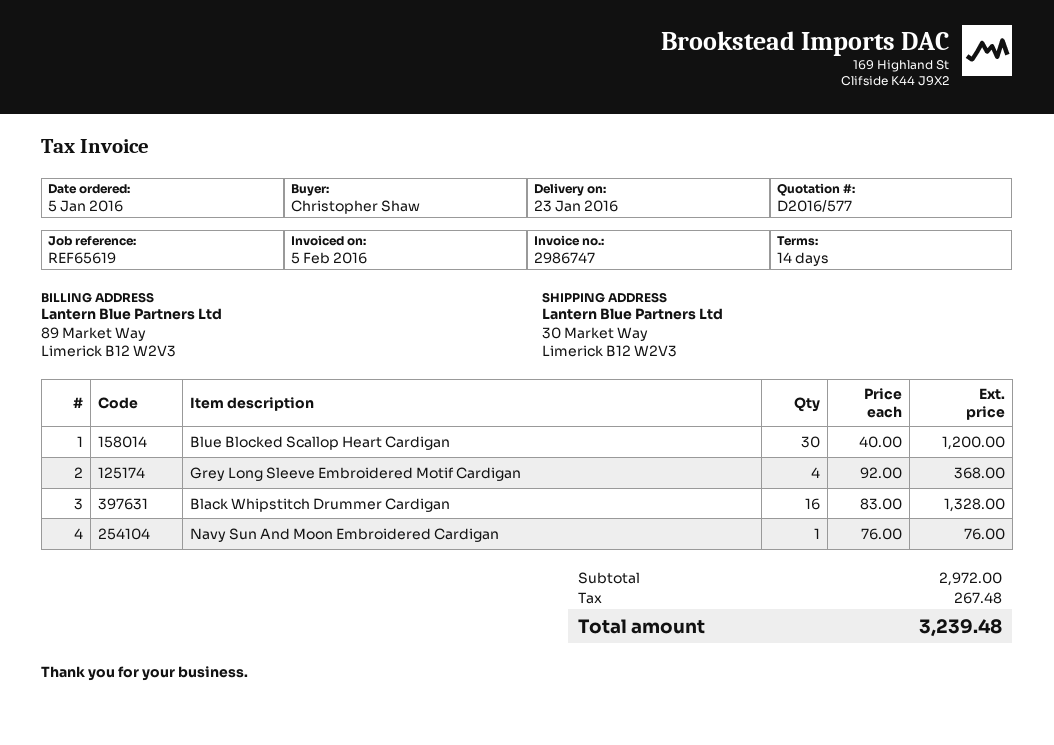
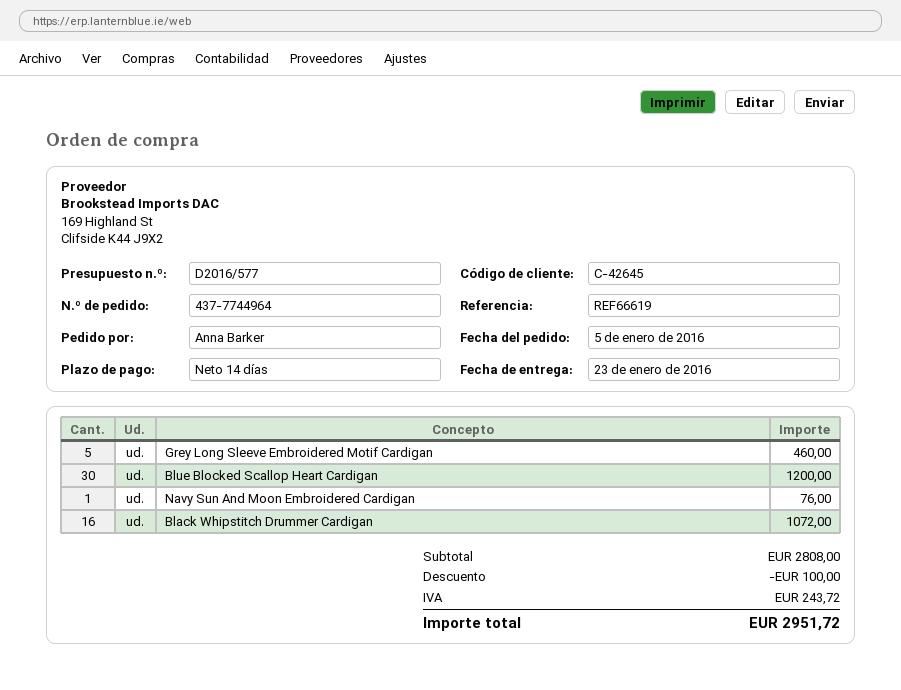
reference: REF65619 -> REF66619
ordered by: Christopher Shaw -> Anna Barker
Grey Long Sleeve Embroidered Motif Cardigan: 4 for 368.00 -> 5 for 460.00
Black Whipstitch Drummer Cardigan: 16 for 1328.00 -> 16 for 1072.00
subtotal: 2972.00 -> 2808.00
discount: none -> 100.00
tax: 267.48 -> 243.72
total: 3239.48 -> 2951.72

